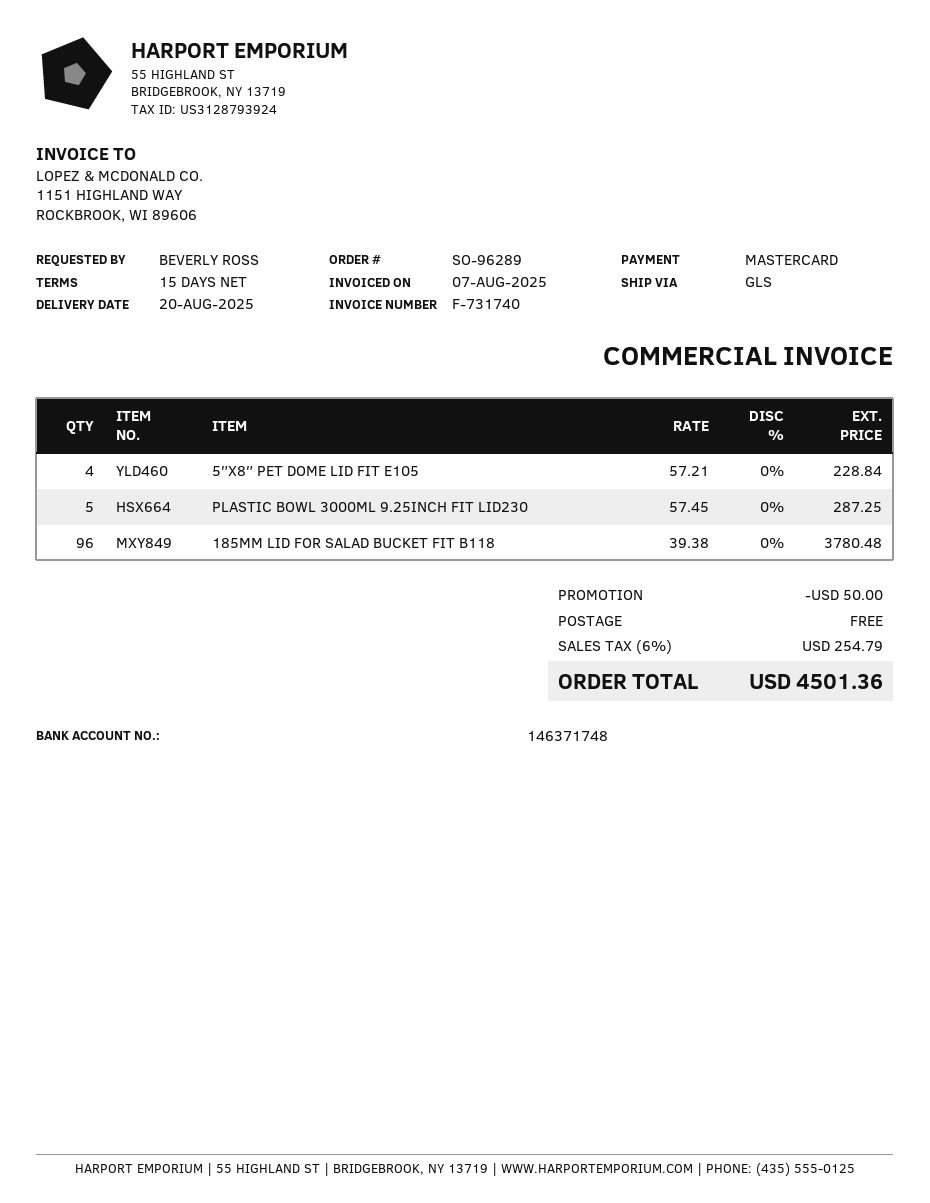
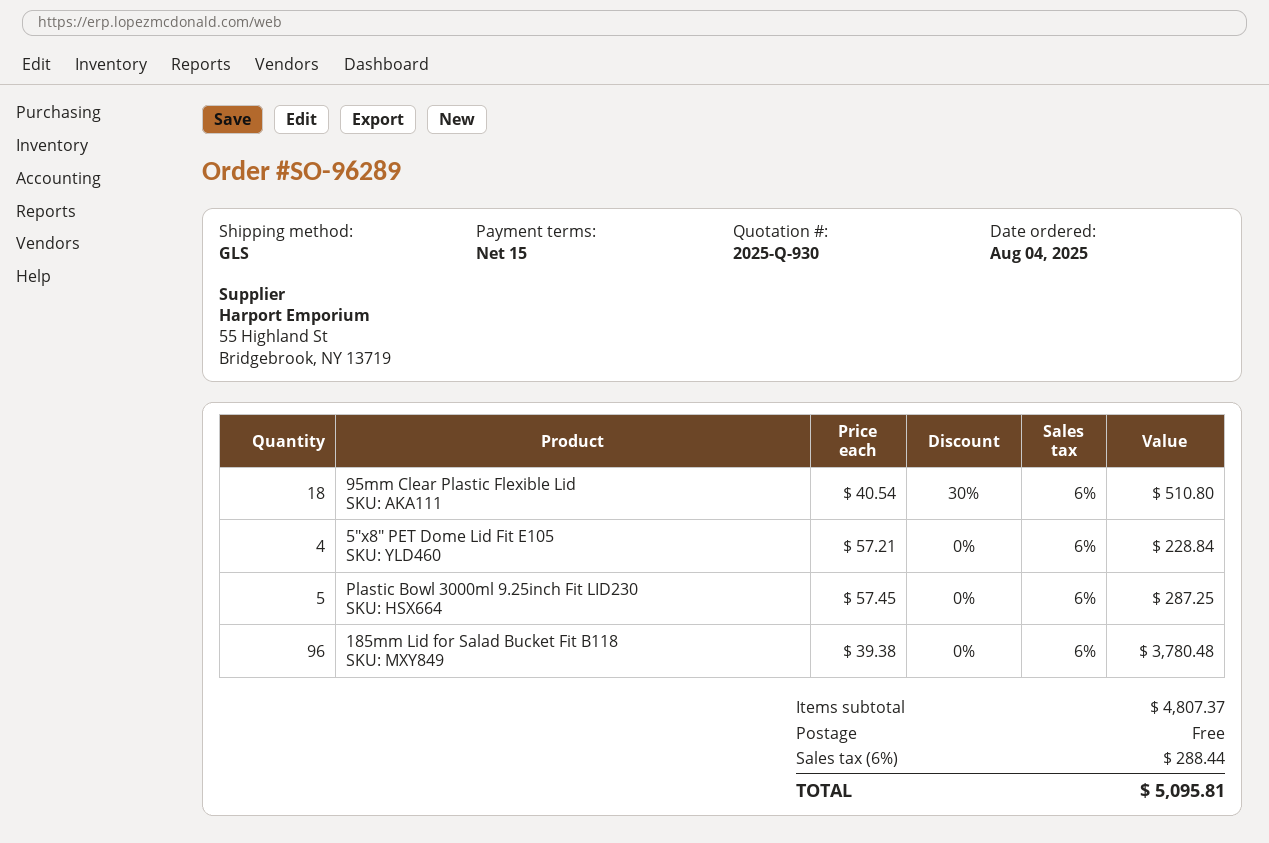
95mm Clear Plastic Flexible Lid: none -> 18 x 40.54 - 30% = 510.80
discount: 50.00 -> none
tax: 6% = 254.79 -> 6% = 288.44
total: 4501.36 -> 5095.81

